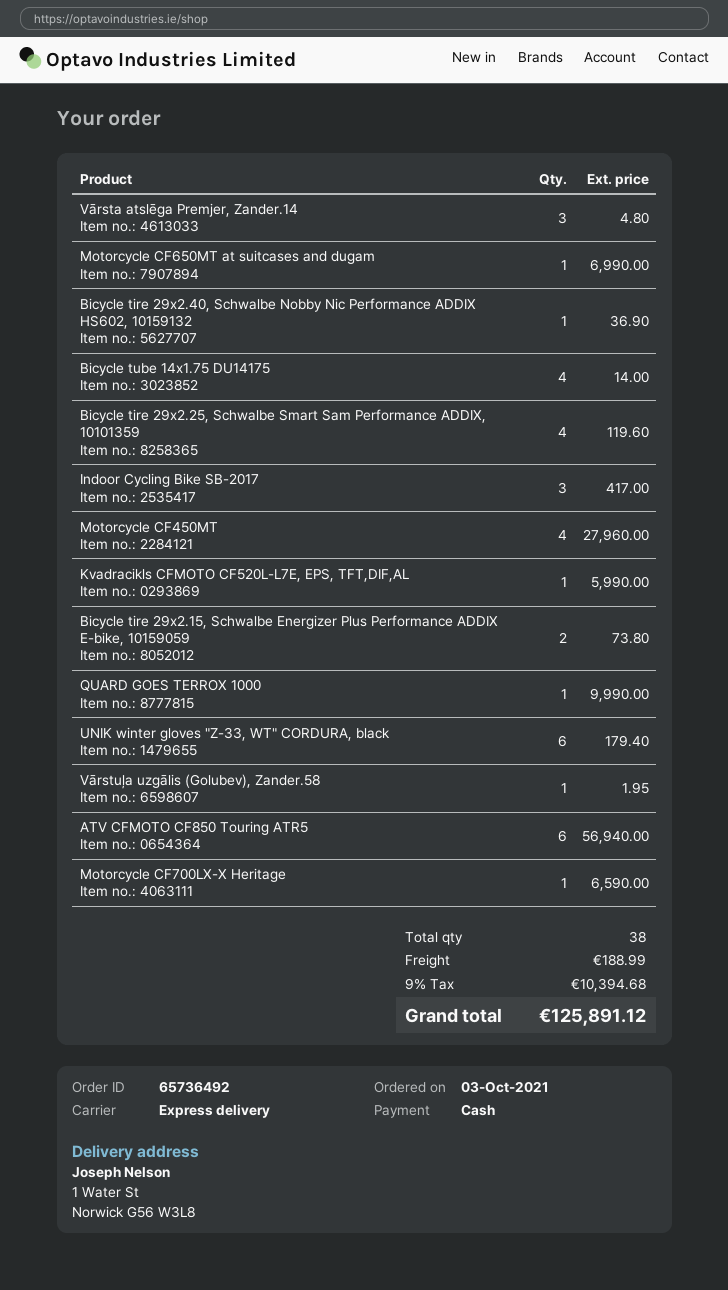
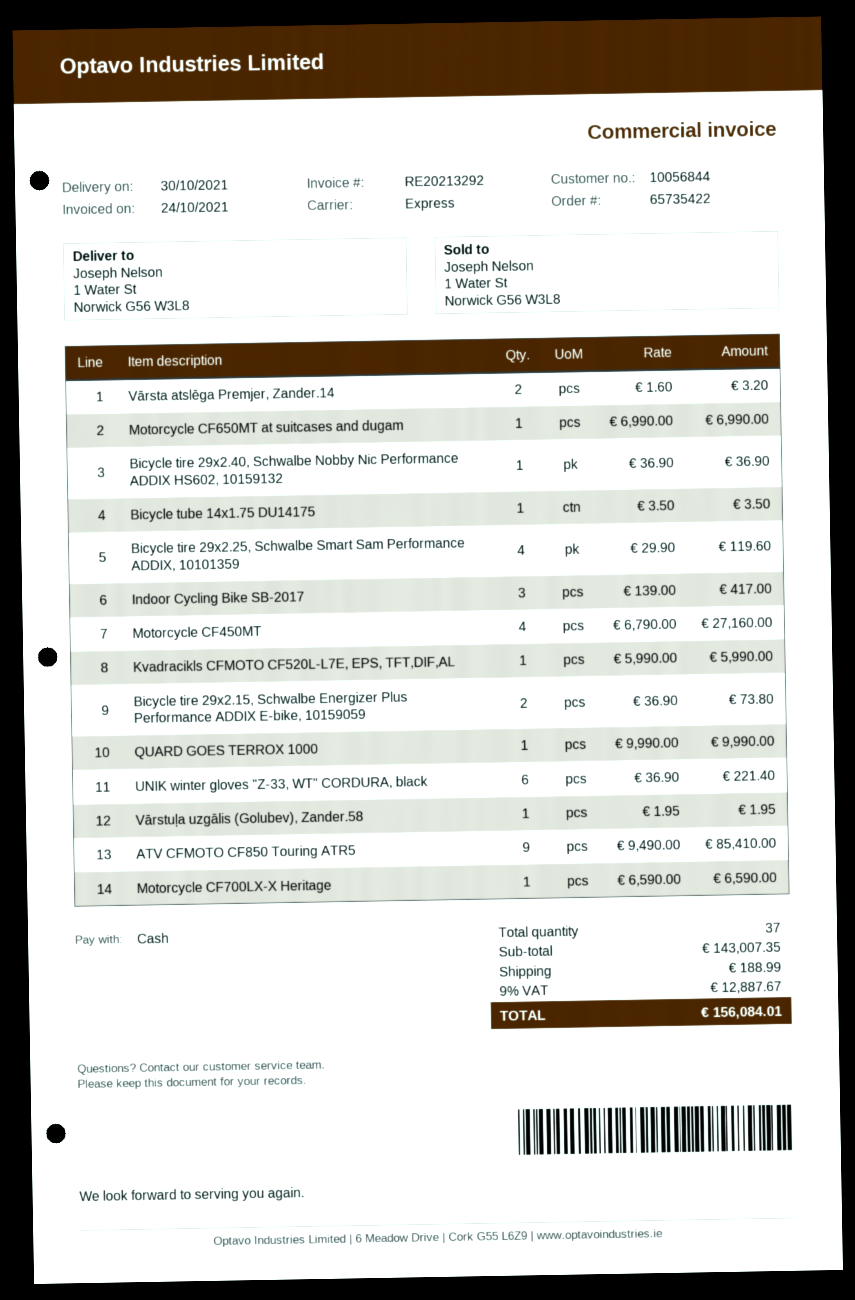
order number: 65736492 -> 65735422
Vārsta atslēga Premjer, Zander.14: 3 for 4.80 -> 2 for 3.20
Bicycle tube 14x1.75 DU14175: 4 for 14.00 -> 1 for 3.50
Motorcycle CF450MT: 4 for 27960.00 -> 4 for 27160.00
UNIK winter gloves "Z-33, WT" CORDURA, black: 6 for 179.40 -> 6 for 221.40
ATV CFMOTO CF850 Touring ATR5: 6 for 56940.00 -> 9 for 85410.00
total quantity: 38 -> 37
tax: 9% = 10394.68 -> 9% = 12887.67
total: 125891.12 -> 156084.01

